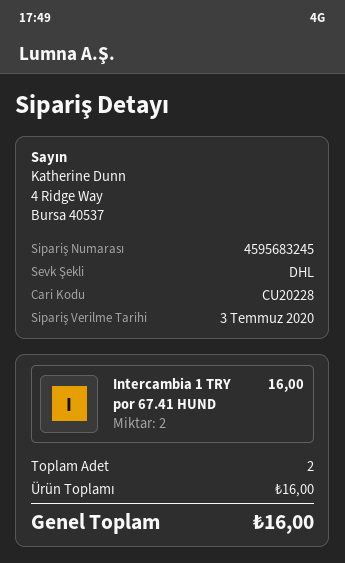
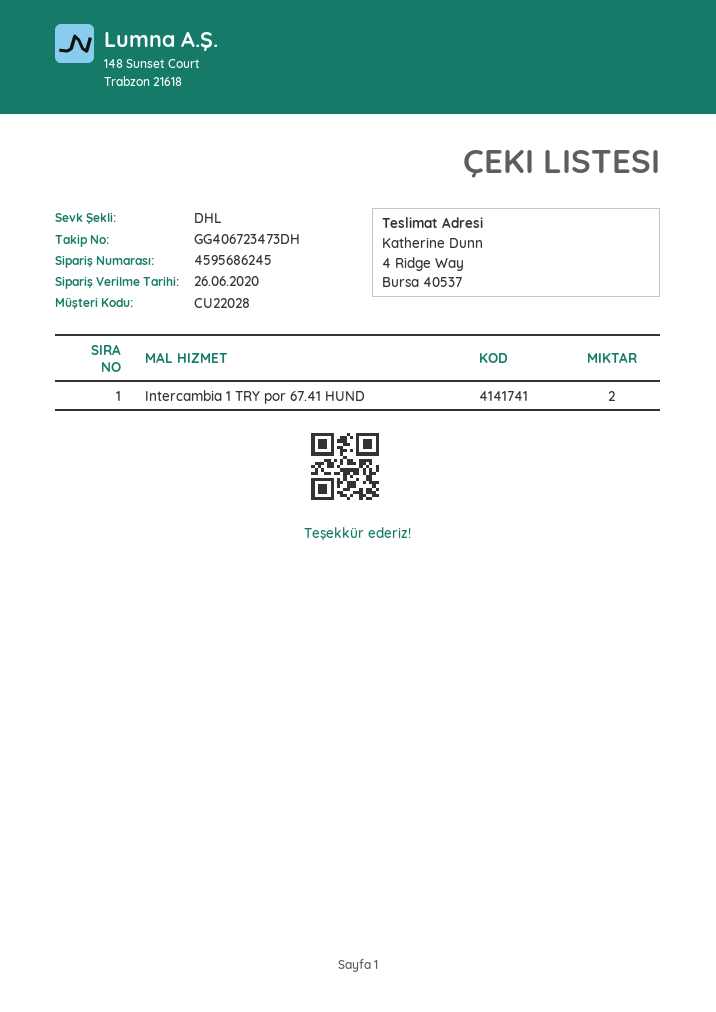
order number: 4595683245 -> 4595686245
order date: 2020-07-03 -> 2020-06-26
customer number: CU20228 -> CU22028

